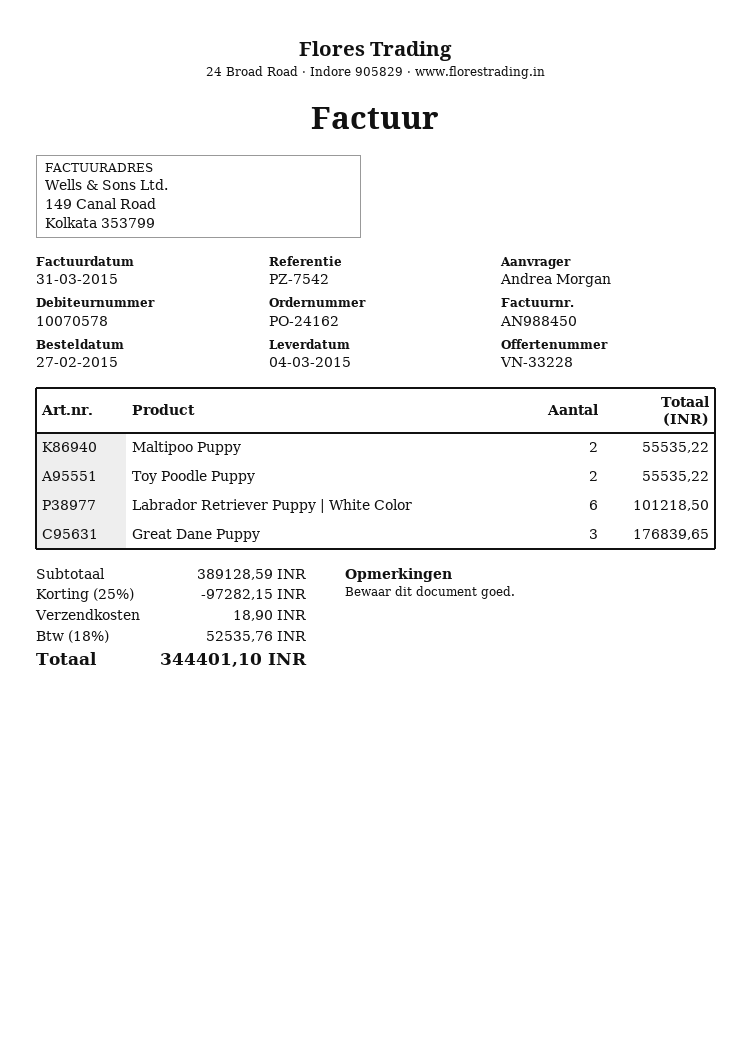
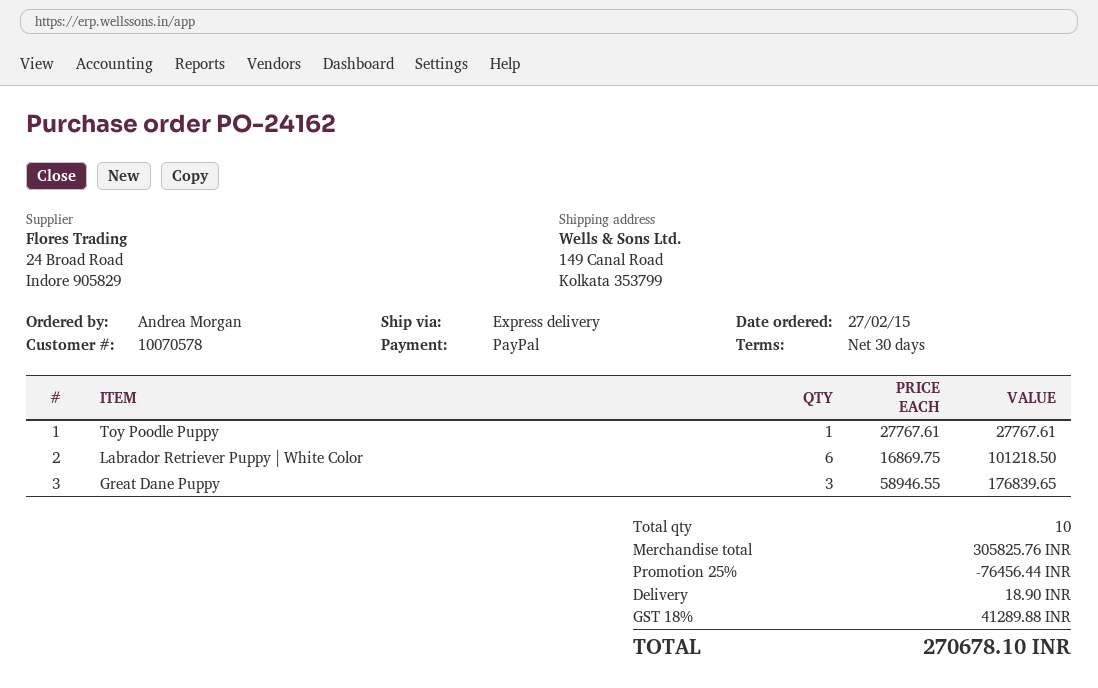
Maltipoo Puppy: 2 for 55535.22 -> none
Toy Poodle Puppy: 2 for 55535.22 -> 1 for 27767.61
subtotal: 389128.59 -> 305825.76
discount: 25% = 97282.15 -> 25% = 76456.44
tax: 18% = 52535.76 -> 18% = 41289.88
total: 344401.10 -> 270678.10

